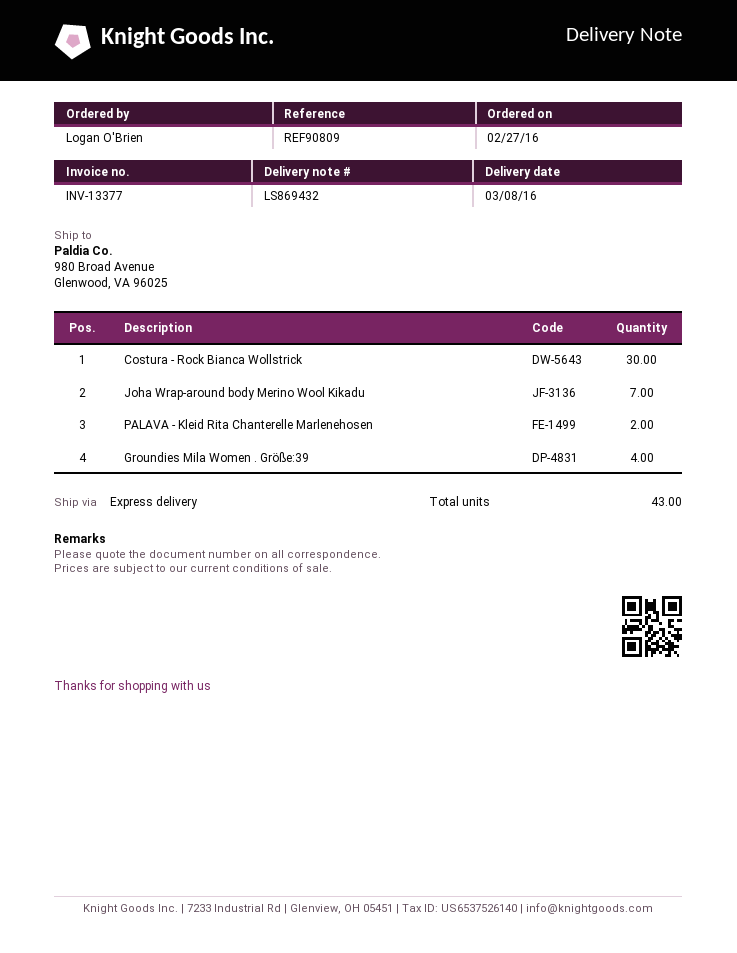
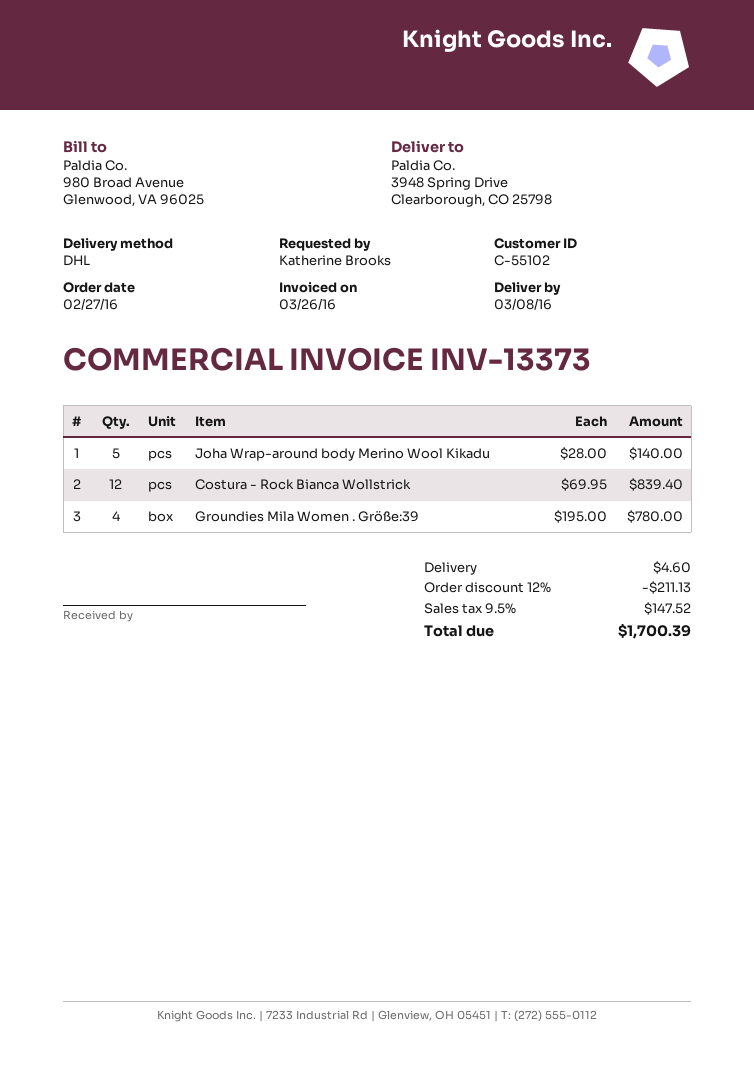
invoice number: INV-13377 -> INV-13373
ordered by: Logan O'Brien -> Katherine Brooks
shipping method: express -> DHL
ship to: 980 Broad Avenue, Glenwood, VA 96025 -> 3948 Spring Drive, Clearborough, CO 25798
Costura - Rock Bianca Wollstrick: 30 -> 12
Joha Wrap-around body Merino Wool Kikadu: 7 -> 5
PALAVA - Kleid Rita Chanterelle Marlenehosen: 2 -> none

